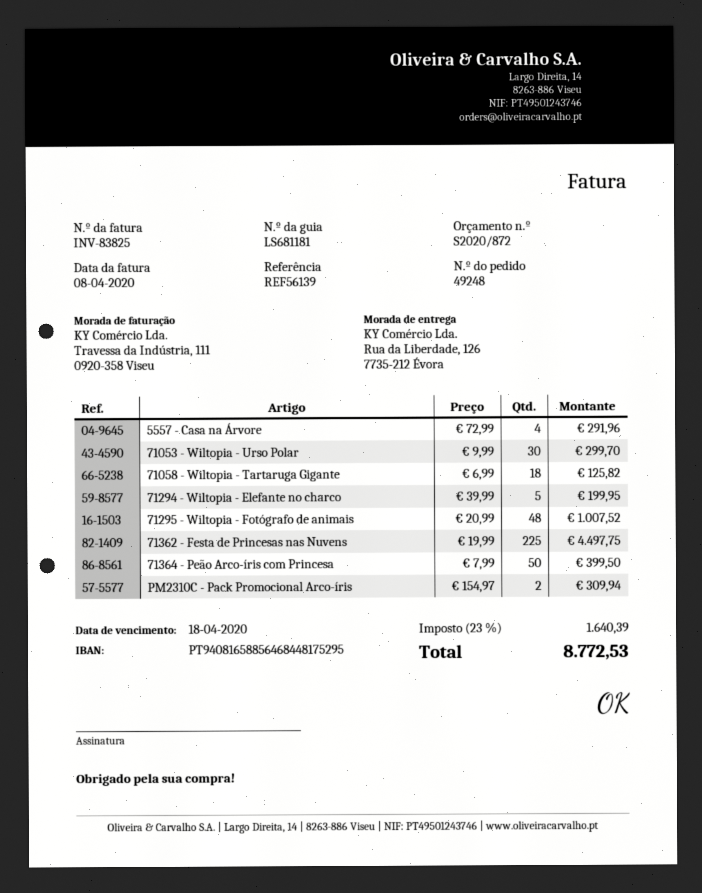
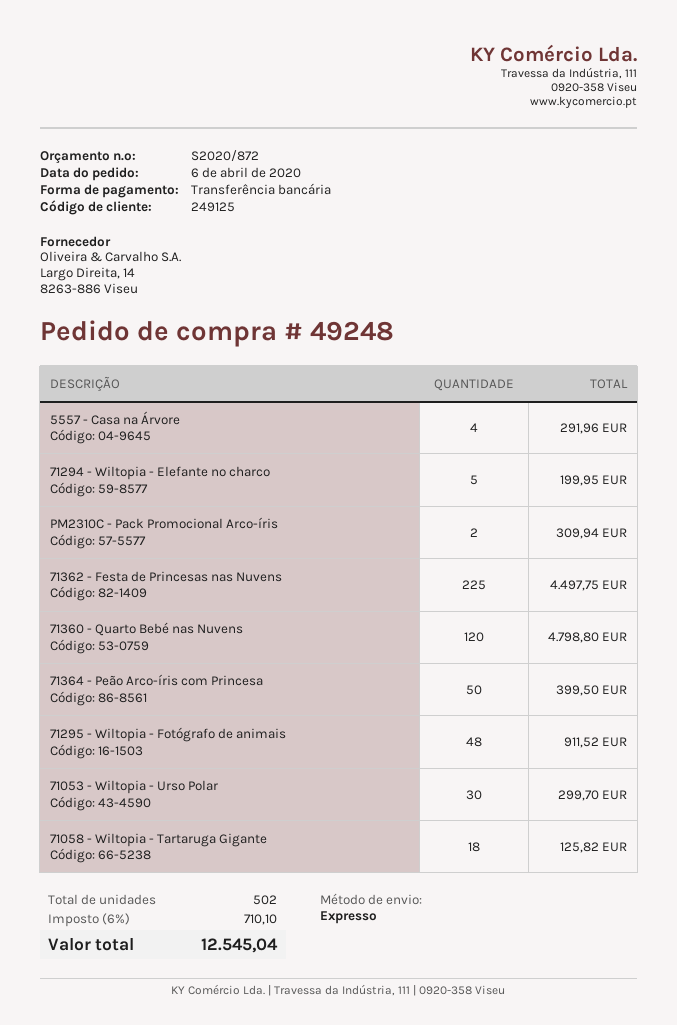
71295 - Wiltopia - Fotógrafo de animais: 48 for 1007.52 -> 48 for 911.52
71360 - Quarto Bebé nas Nuvens: none -> 120 for 4798.80
tax: 23% = 1640.39 -> 6% = 710.10
total: 8772.53 -> 12545.04

